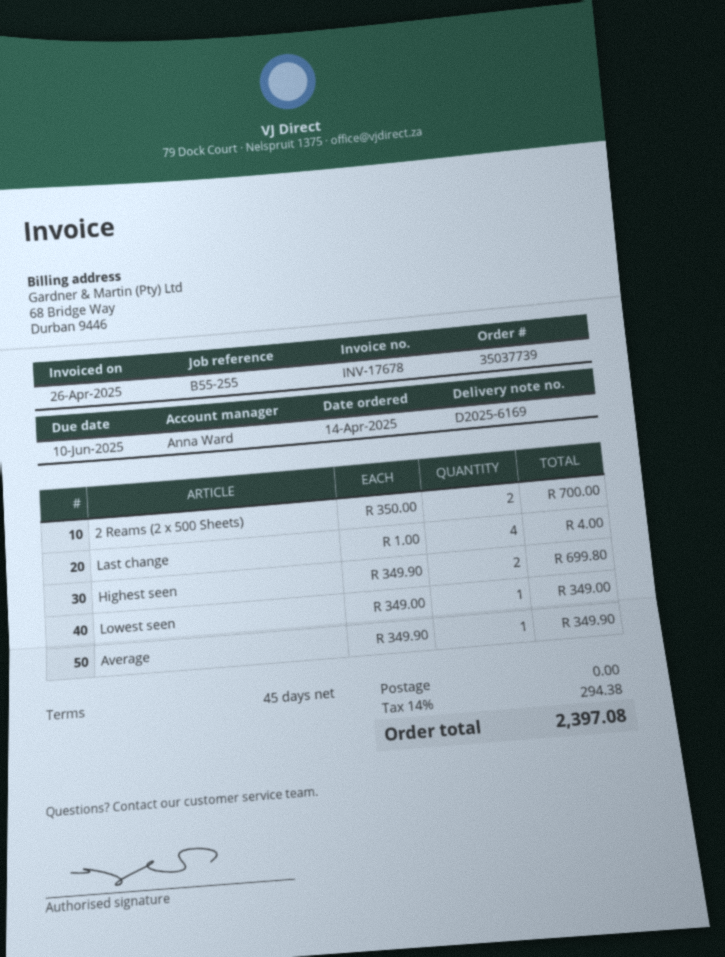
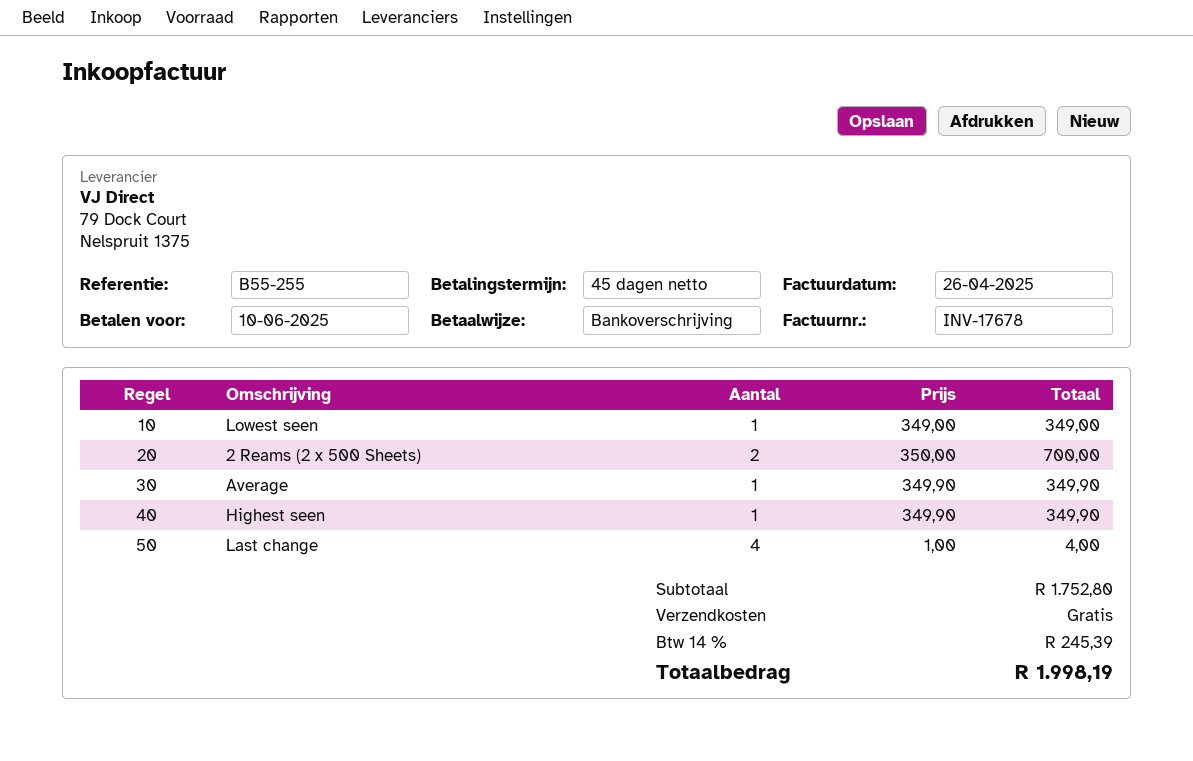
Highest seen: 2 x 349.90 = 699.80 -> 1 x 349.90 = 349.90
tax: 14% = 294.38 -> 14% = 245.39
total: 2397.08 -> 1998.19

